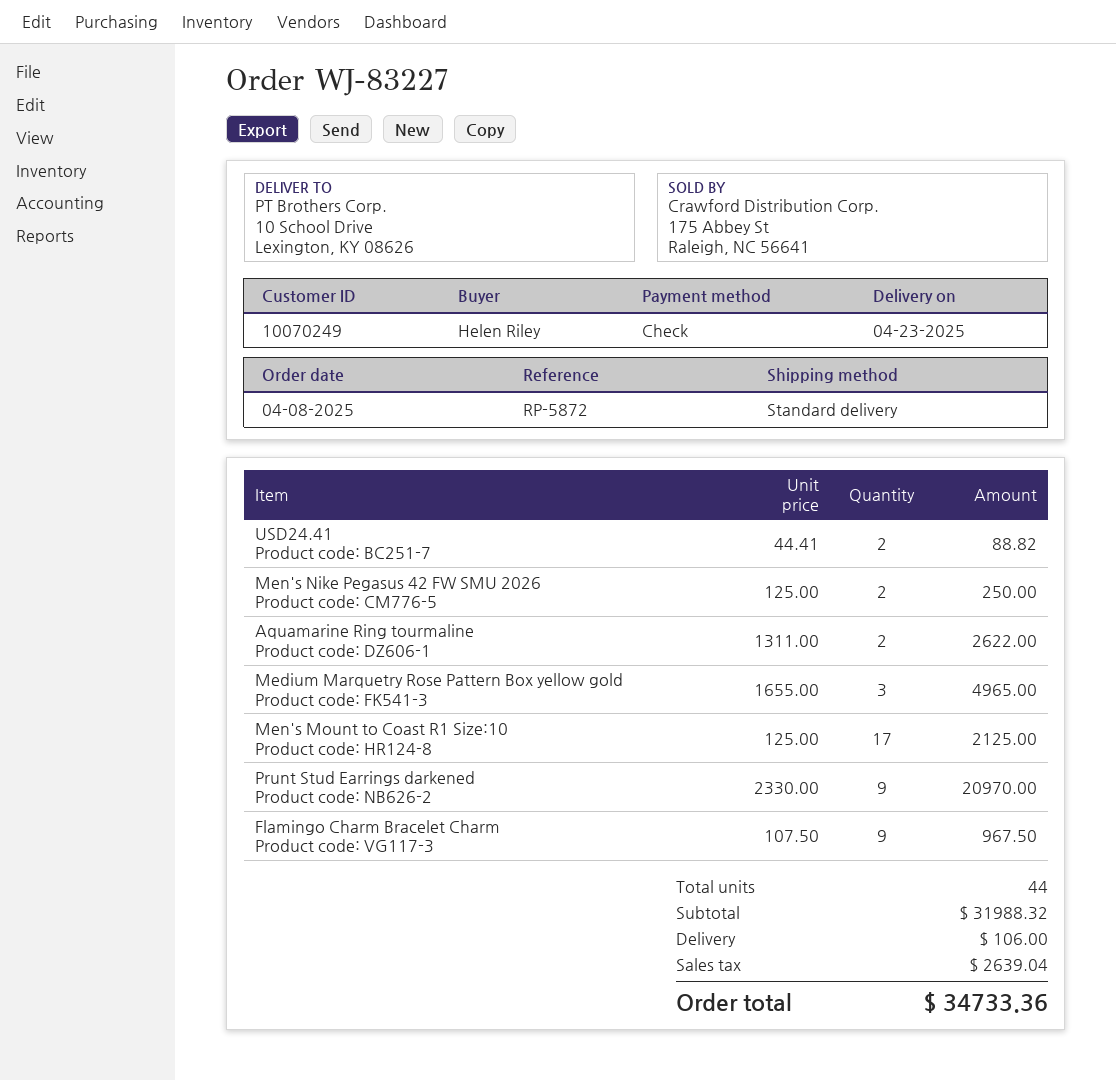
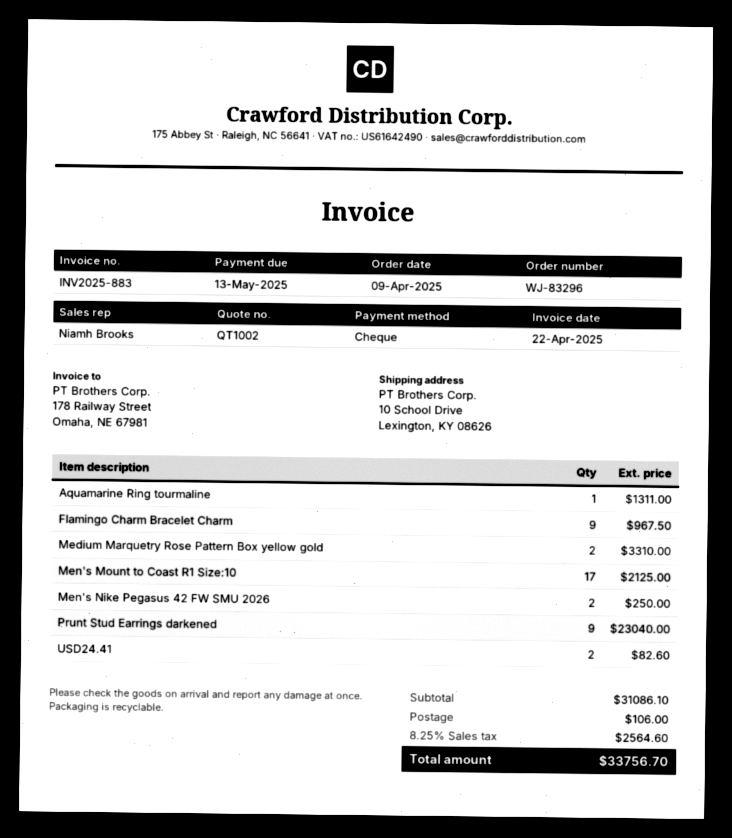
order number: WJ-83227 -> WJ-83296
order date: 2025-04-08 -> 2025-04-09
USD24.41: 2 for 88.82 -> 2 for 82.60
Aquamarine Ring tourmaline: 2 for 2622.00 -> 1 for 1311.00
Medium Marquetry Rose Pattern Box yellow gold: 3 for 4965.00 -> 2 for 3310.00
Prunt Stud Earrings darkened: 9 for 20970.00 -> 9 for 23040.00
subtotal: 31988.32 -> 31086.10
tax: 2639.04 -> 2564.60
total: 34733.36 -> 33756.70

